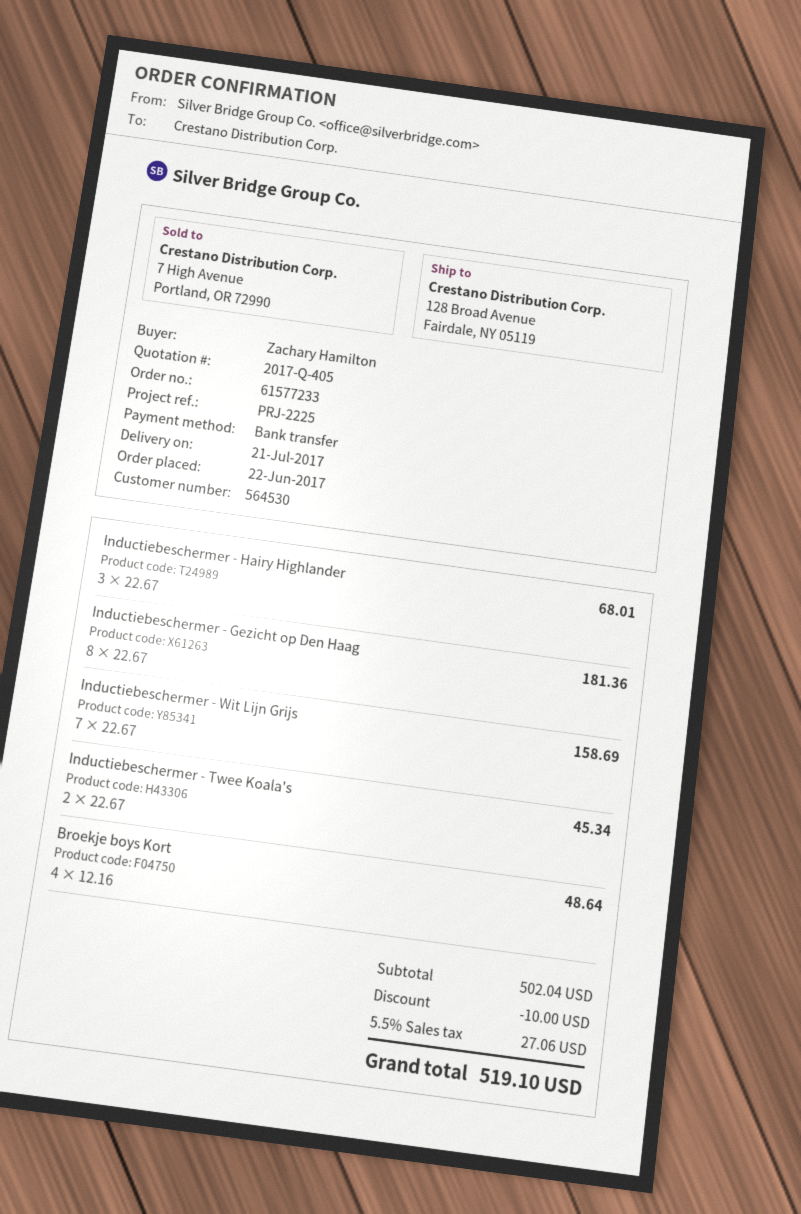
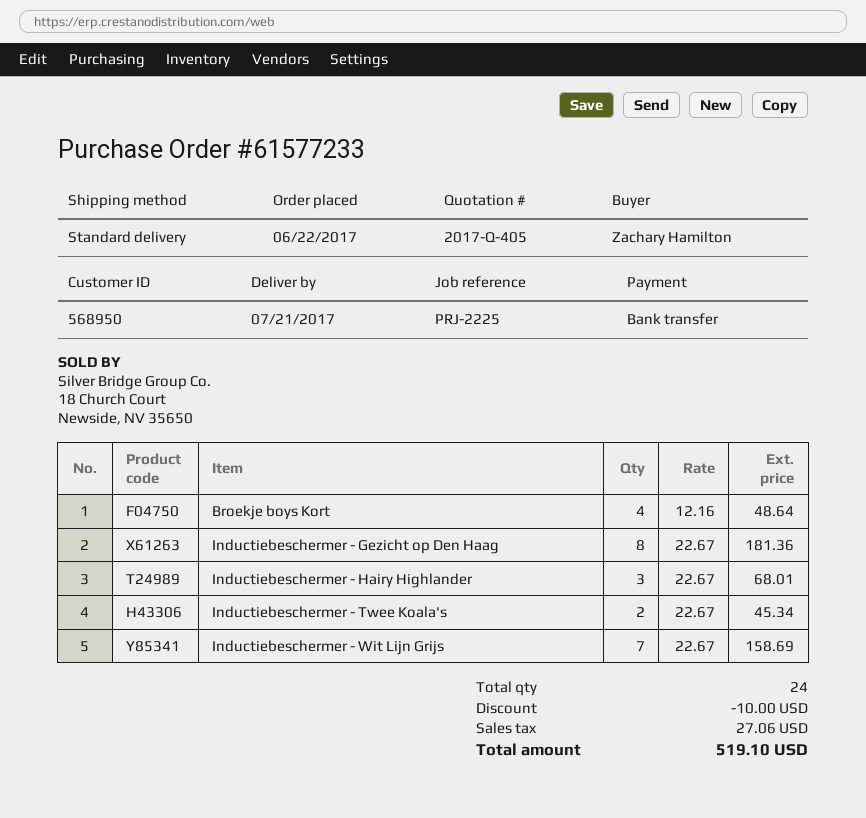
customer number: 564530 -> 568950

